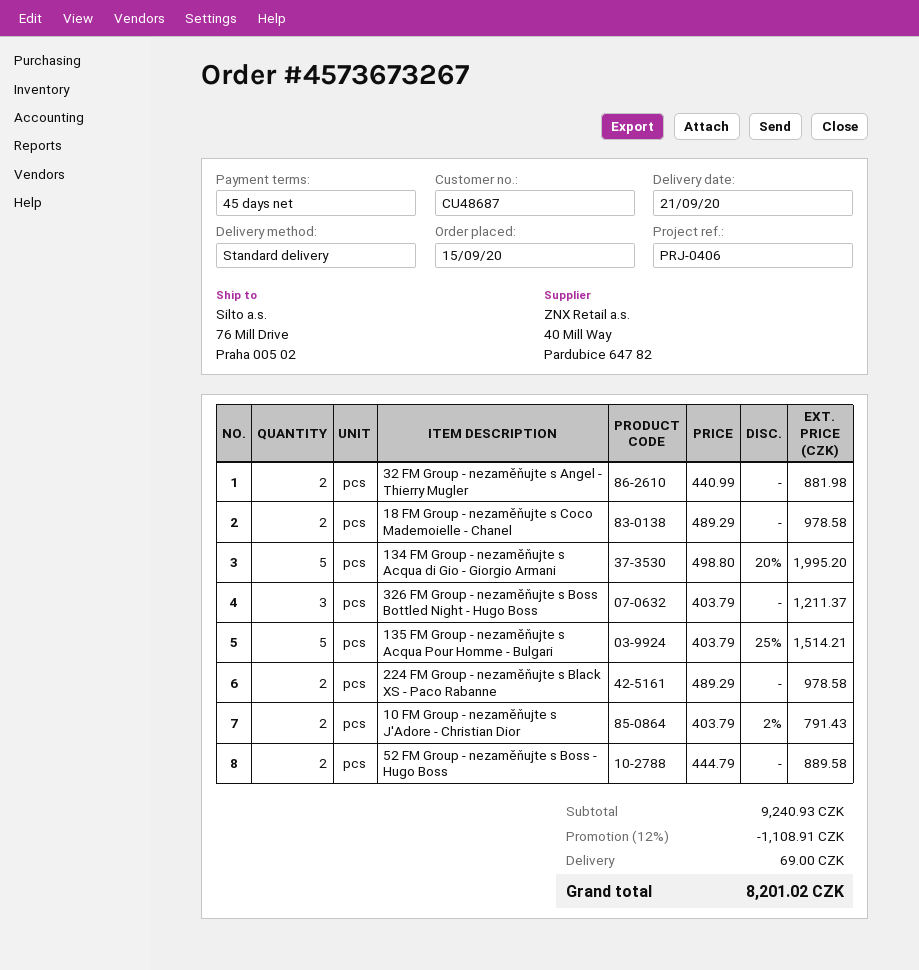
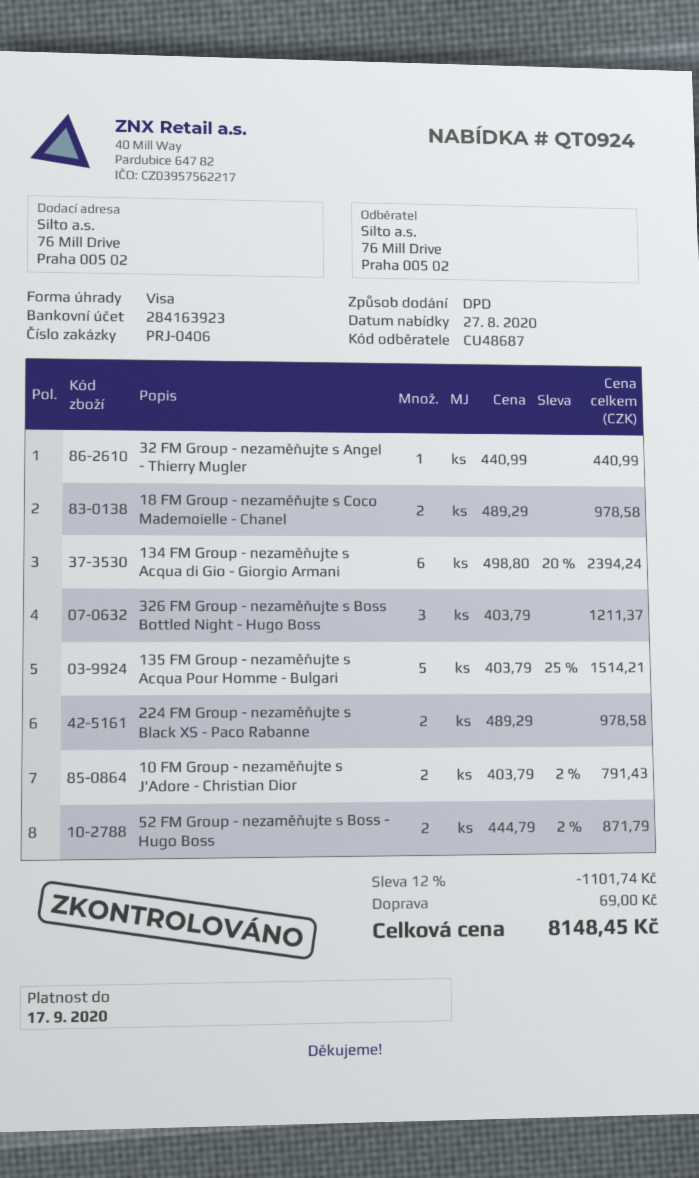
shipping method: standard -> DPD
32 FM Group - nezaměňujte s Angel - Thierry Mugler: 2 x 440.99 = 881.98 -> 1 x 440.99 = 440.99
134 FM Group - nezaměňujte s Acqua di Gio - Giorgio Armani: 5 x 498.80 - 20% = 1995.20 -> 6 x 498.80 - 20% = 2394.24
52 FM Group - nezaměňujte s Boss - Hugo Boss: 2 x 444.79 = 889.58 -> 2 x 444.79 - 2% = 871.79
discount: 12% = 1108.91 -> 12% = 1101.74
total: 8201.02 -> 8148.45

